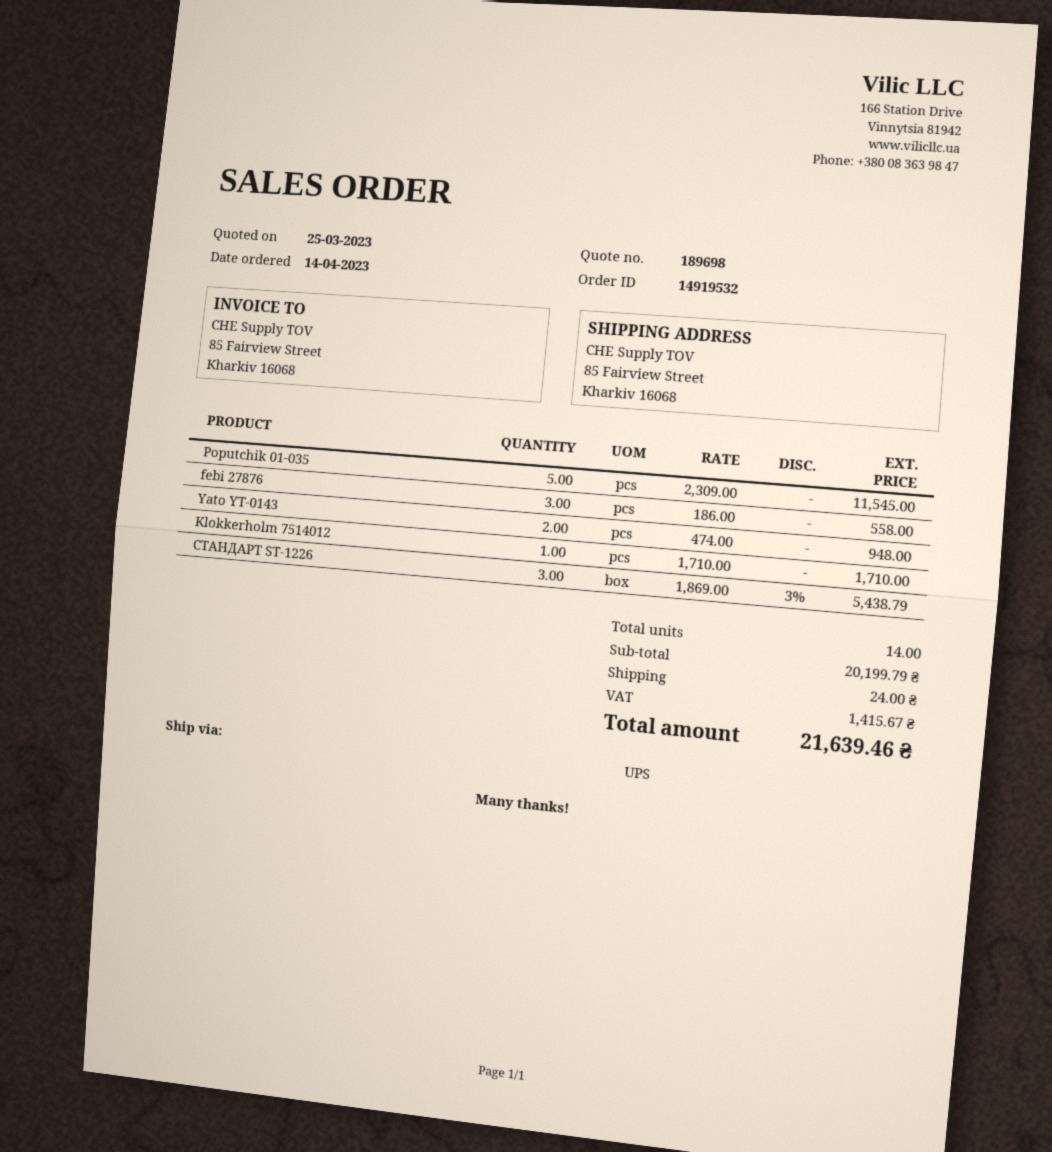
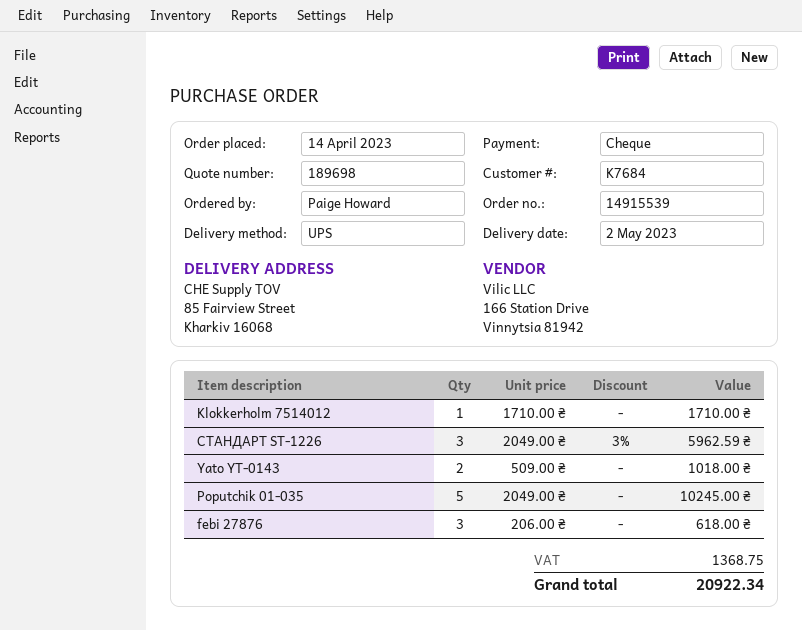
order number: 14919532 -> 14915539
Poputchik 01-035: 5 x 2309.00 = 11545.00 -> 5 x 2049.00 = 10245.00
febi 27876: 3 x 186.00 = 558.00 -> 3 x 206.00 = 618.00
Yato YT-0143: 2 x 474.00 = 948.00 -> 2 x 509.00 = 1018.00
СТАНДАРТ ST-1226: 3 x 1869.00 - 3% = 5438.79 -> 3 x 2049.00 - 3% = 5962.59
shipping: 24.00 -> none
tax: 1415.67 -> 1368.75
total: 21639.46 -> 20922.34

